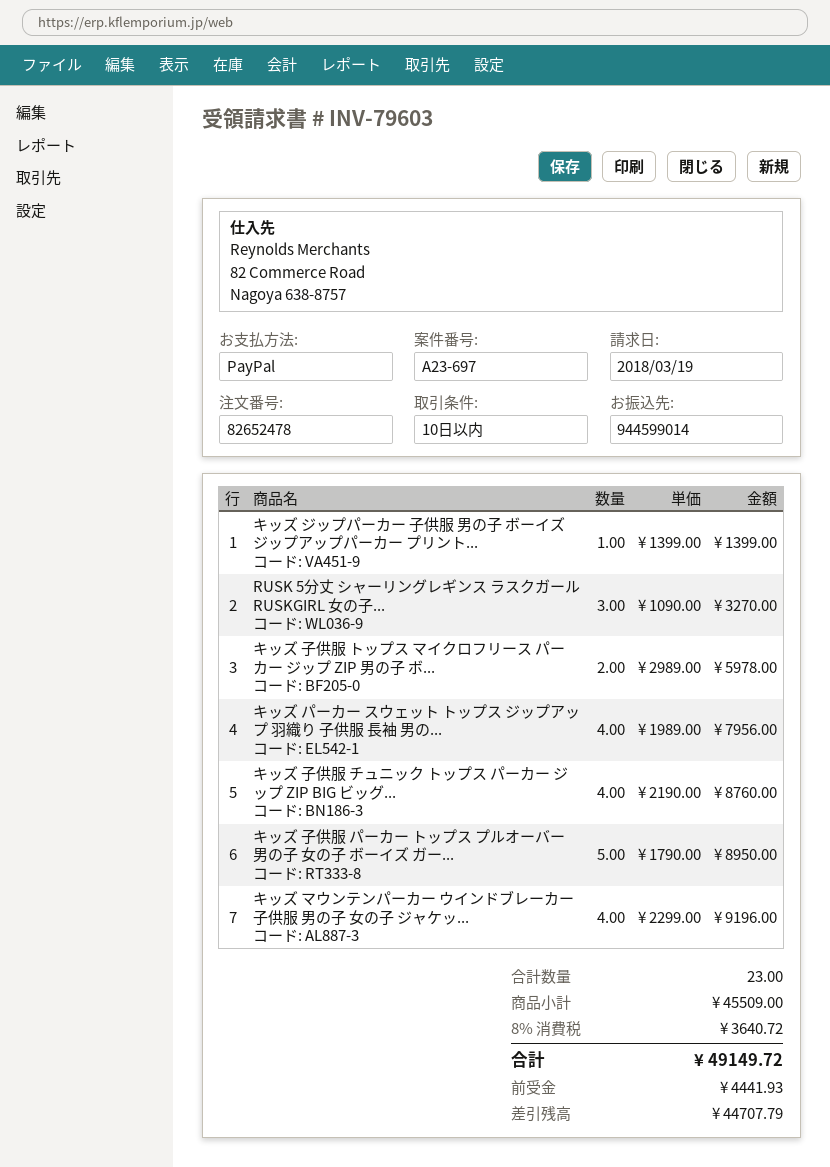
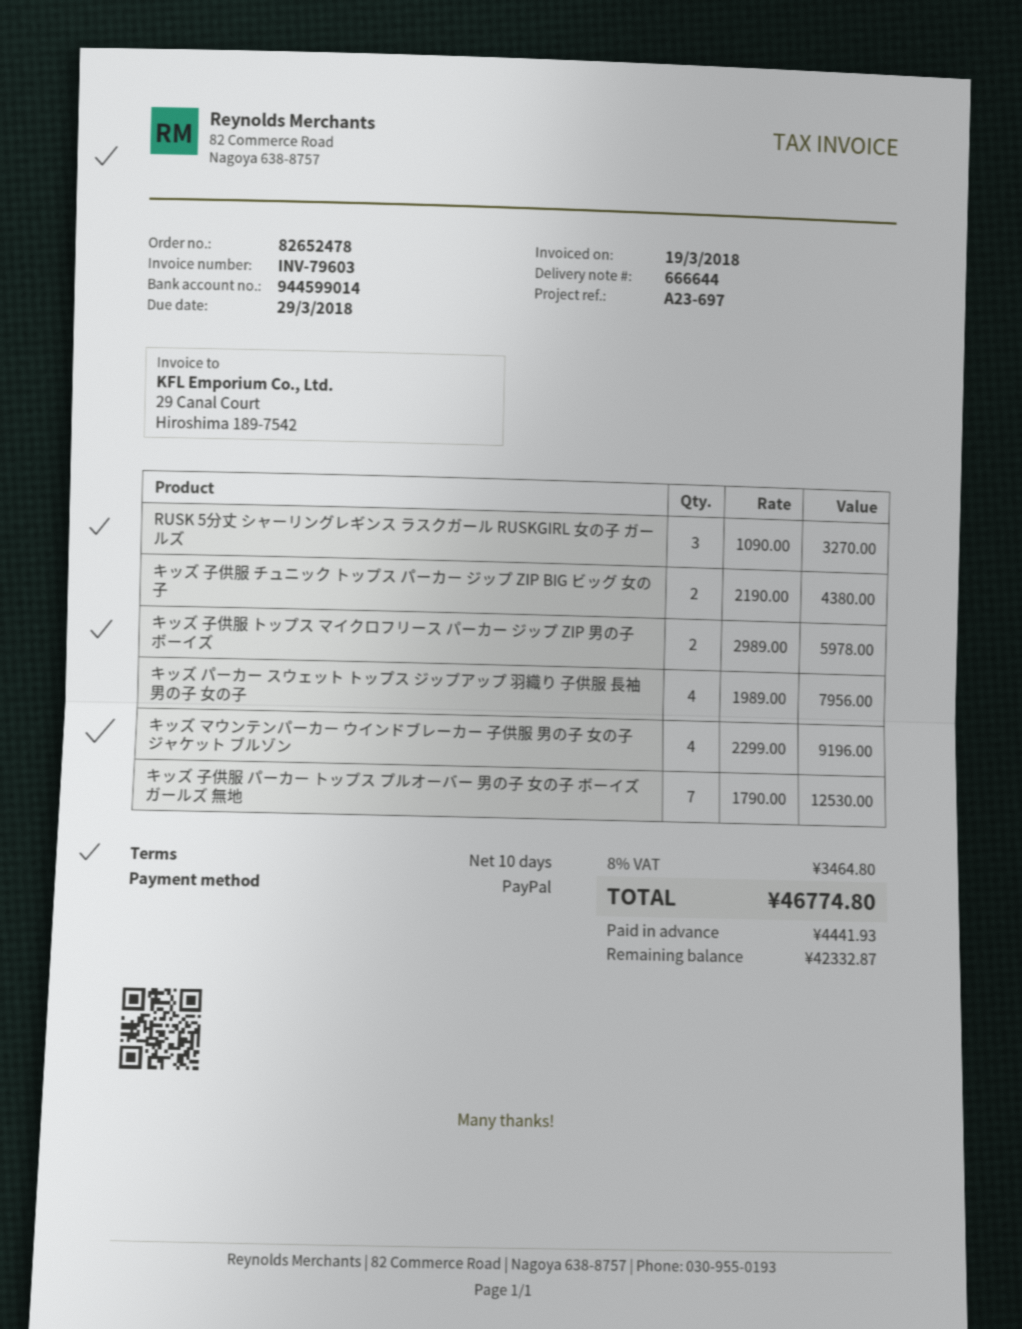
キッズ ジップパーカー 子供服 男の子 ボーイズ ジップアップパーカー プリント...: 1 x 1399.00 = 1399.00 -> none
キッズ 子供服 チュニック トップス パーカー ジップ ZIP BIG ビッグ...: 4 x 2190.00 = 8760.00 -> 2 x 2190.00 = 4380.00
キッズ 子供服 パーカー トップス プルオーバー 男の子 女の子 ボーイズ ガー...: 5 x 1790.00 = 8950.00 -> 7 x 1790.00 = 12530.00
tax: 8% = 3640.72 -> 8% = 3464.80
total: 49149.72 -> 46774.80
balance: 44707.79 -> 42332.87

